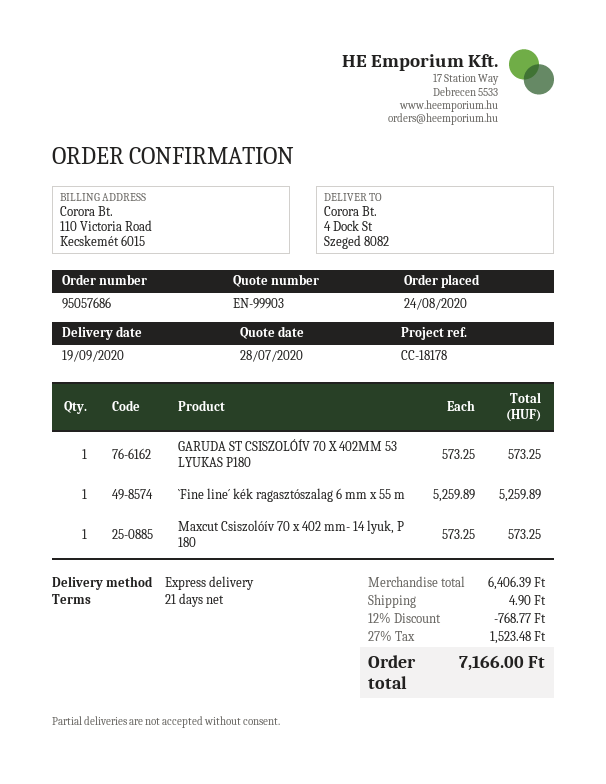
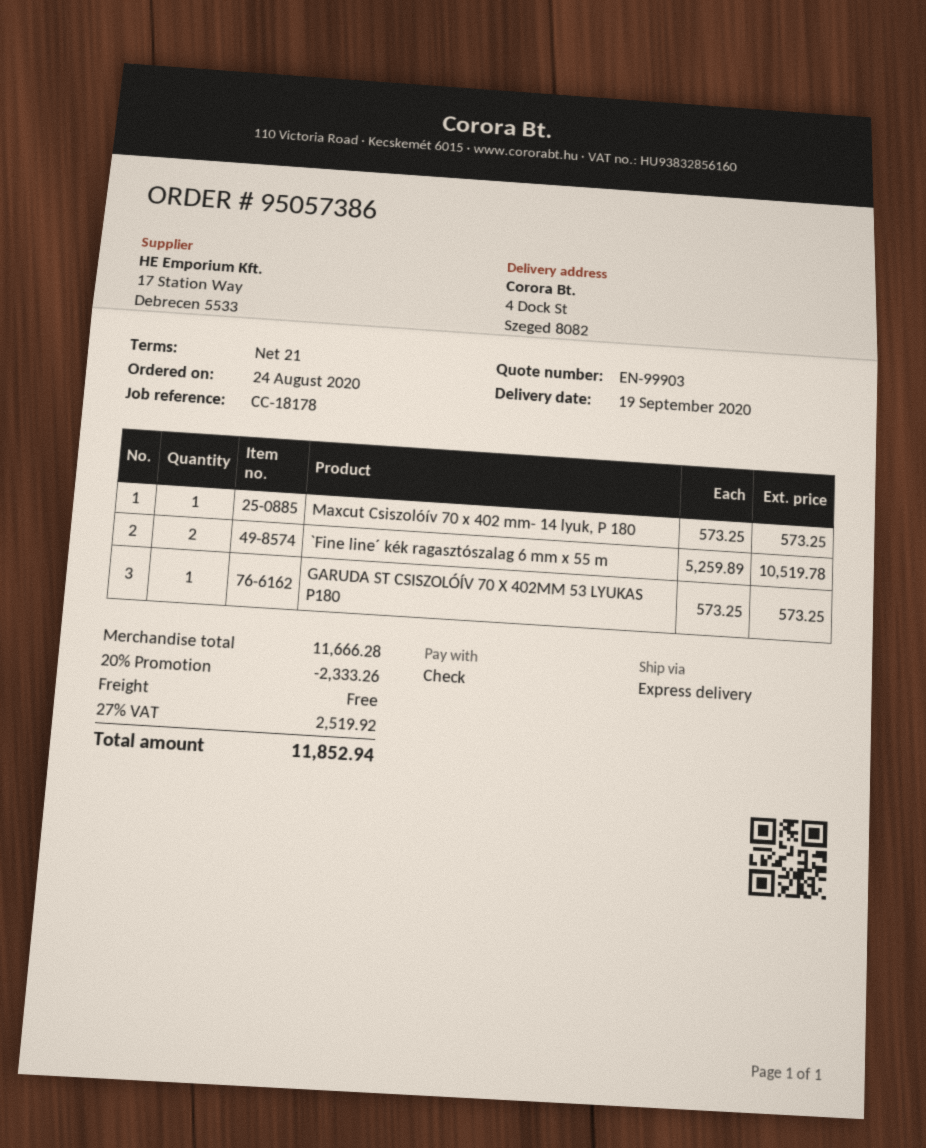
order number: 95057686 -> 95057386
`Fine line´ kék ragasztószalag 6 mm x 55 m: 1 x 5259.89 = 5259.89 -> 2 x 5259.89 = 10519.78
subtotal: 6406.39 -> 11666.28
discount: 12% = 768.77 -> 20% = 2333.26
shipping: 4.90 -> 0.00
tax: 27% = 1523.48 -> 27% = 2519.92
total: 7166.00 -> 11852.94

